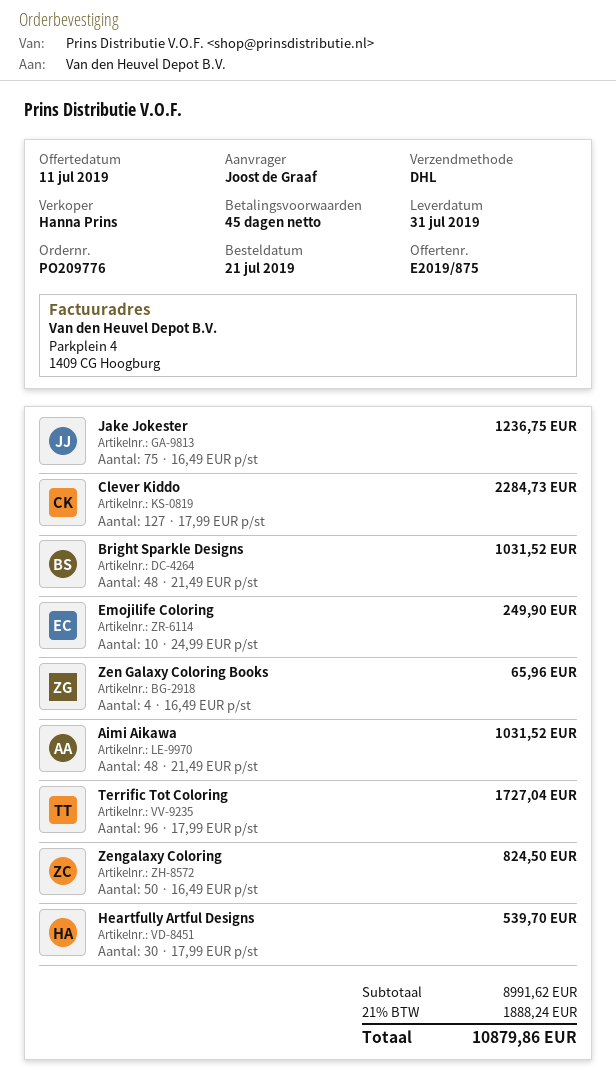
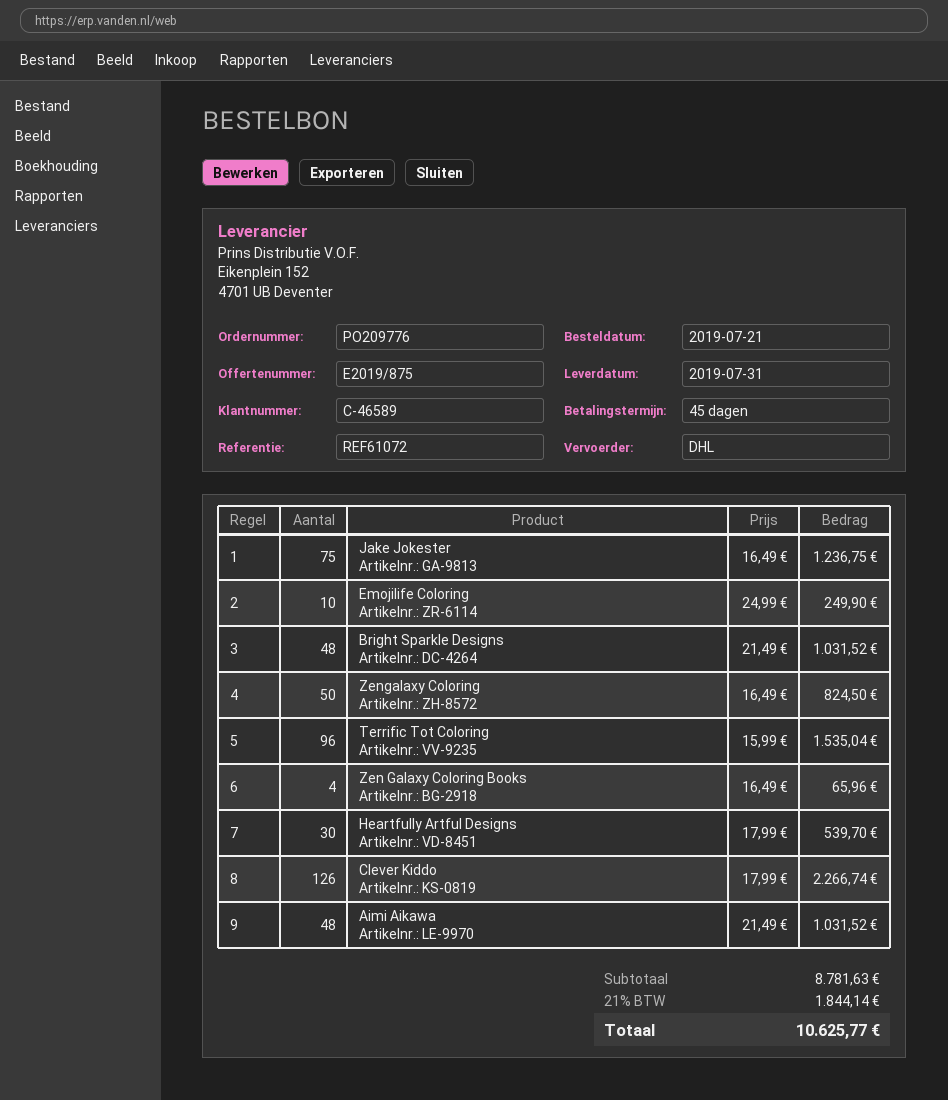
Clever Kiddo: 127 x 17.99 = 2284.73 -> 126 x 17.99 = 2266.74
Terrific Tot Coloring: 96 x 17.99 = 1727.04 -> 96 x 15.99 = 1535.04
subtotal: 8991.62 -> 8781.63
tax: 21% = 1888.24 -> 21% = 1844.14
total: 10879.86 -> 10625.77

